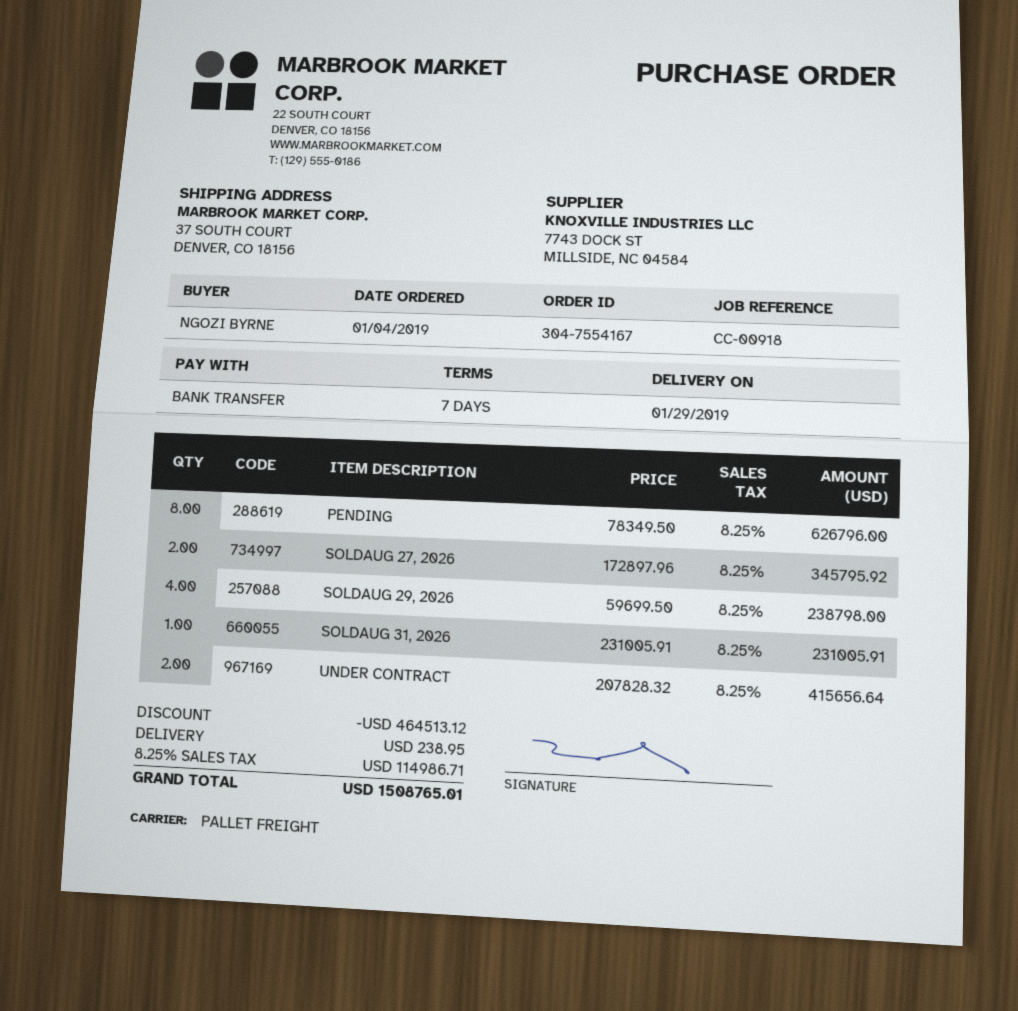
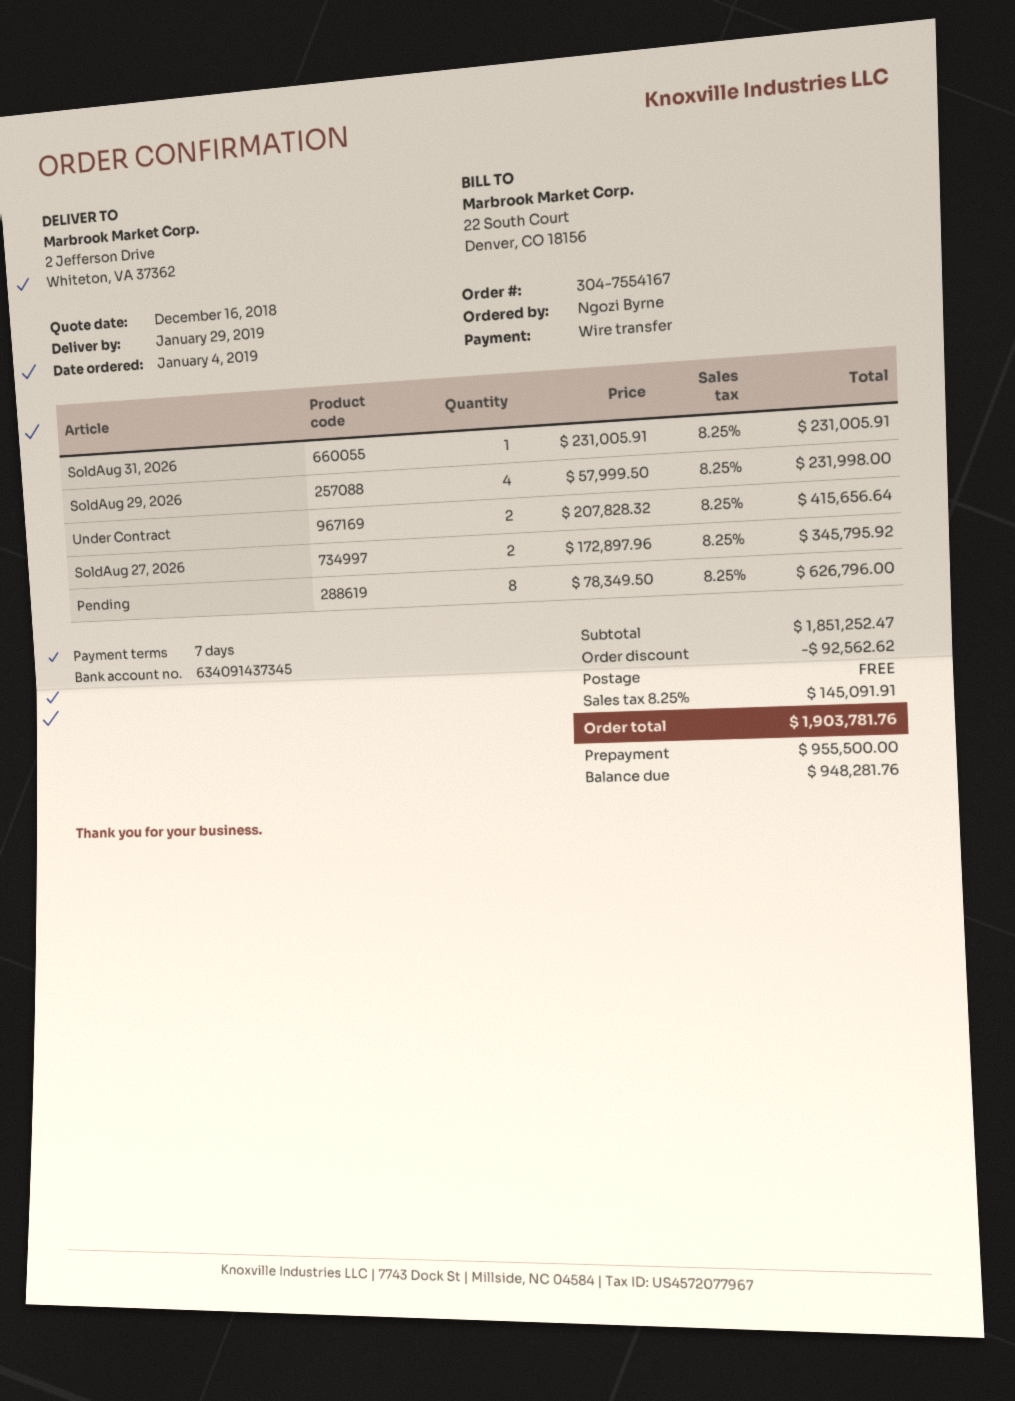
ship to: 37 SOUTH COURT, DENVER, CO 18156 -> 2 Jefferson Drive, Whiteton, VA 37362
SOLDAUG 29, 2026: 4 x 59699.50 = 238798.00 -> 4 x 57999.50 = 231998.00
discount: 464513.12 -> 92562.62
shipping: 238.95 -> 0.00
tax: 8.25% = 114986.71 -> 8.25% = 145091.91
total: 1508765.01 -> 1903781.76

